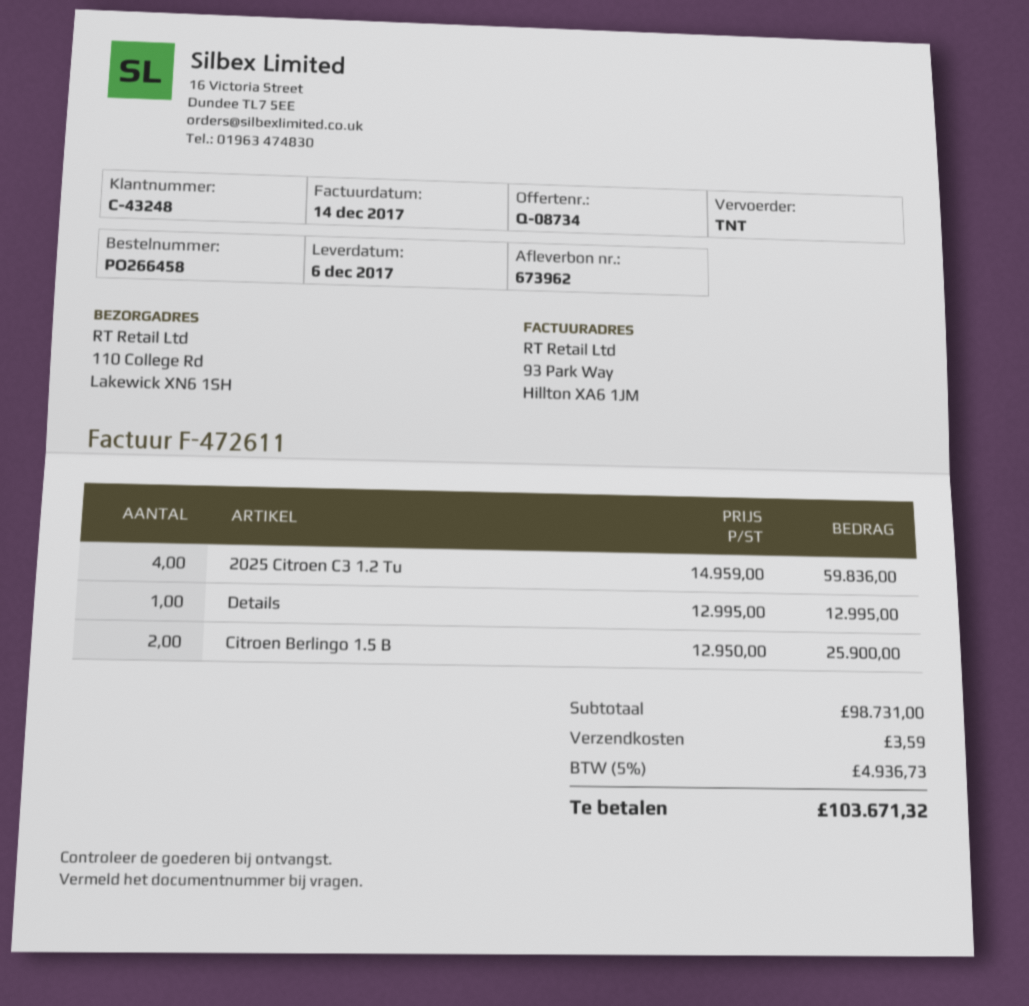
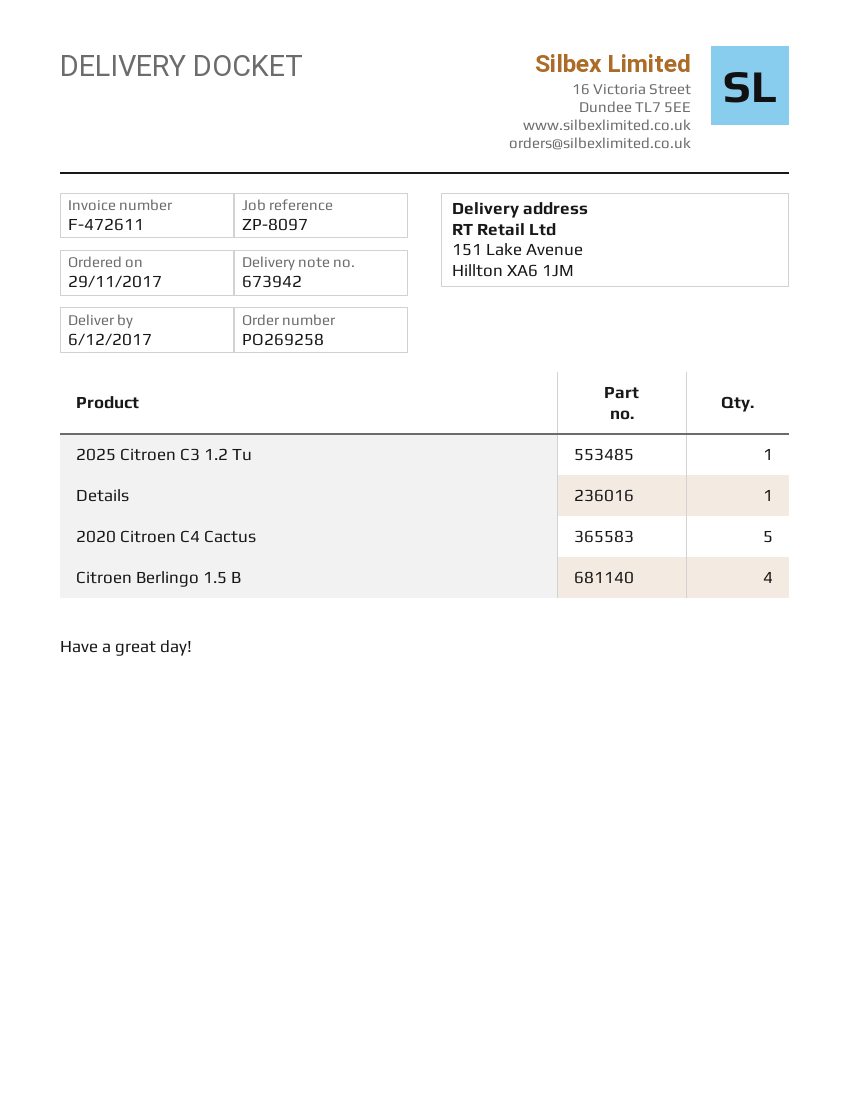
order number: PO266458 -> PO269258
delivery note number: 673962 -> 673942
ship to: 110 College Rd, Lakewick XN6 1SH -> 151 Lake Avenue, Hillton XA6 1JM
2025 Citroen C3 1.2 Tu: 4 -> 1
Citroen Berlingo 1.5 B: 2 -> 4
2020 Citroen C4 Cactus: none -> 5

